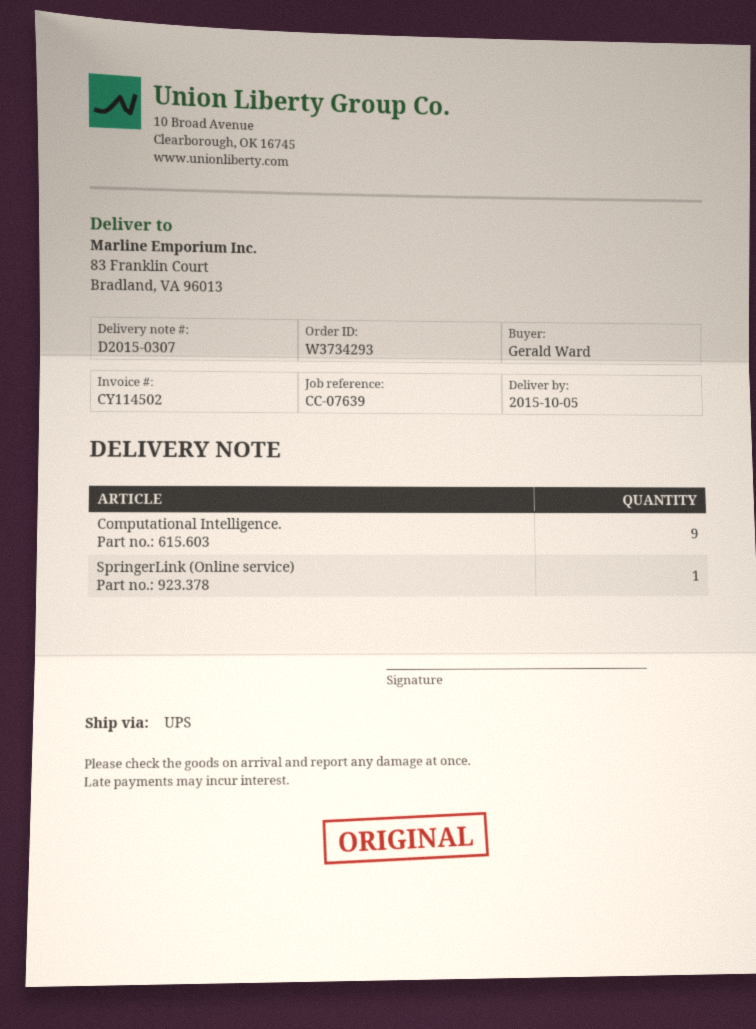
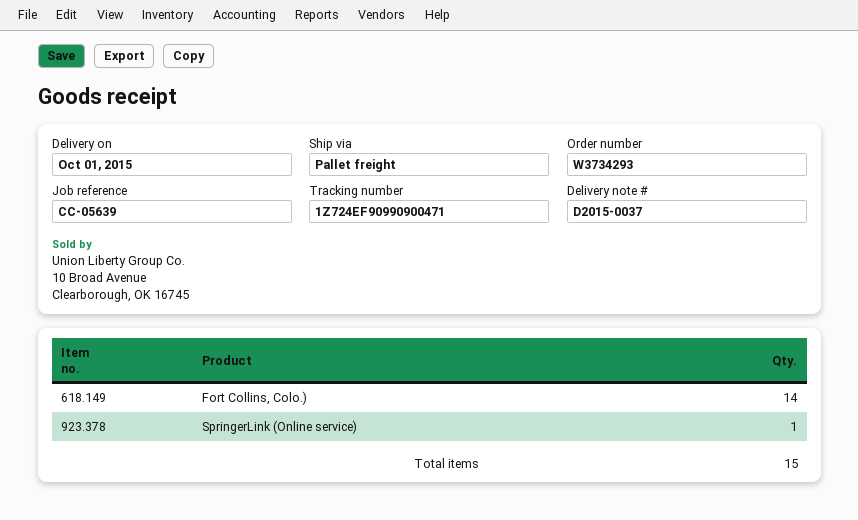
delivery note number: D2015-0307 -> D2015-0037
delivery date: 2015-10-05 -> 2015-10-01
reference: CC-07639 -> CC-05639
shipping method: UPS -> pallet freight
Computational Intelligence.: 9 -> none
Fort Collins, Colo.): none -> 14

